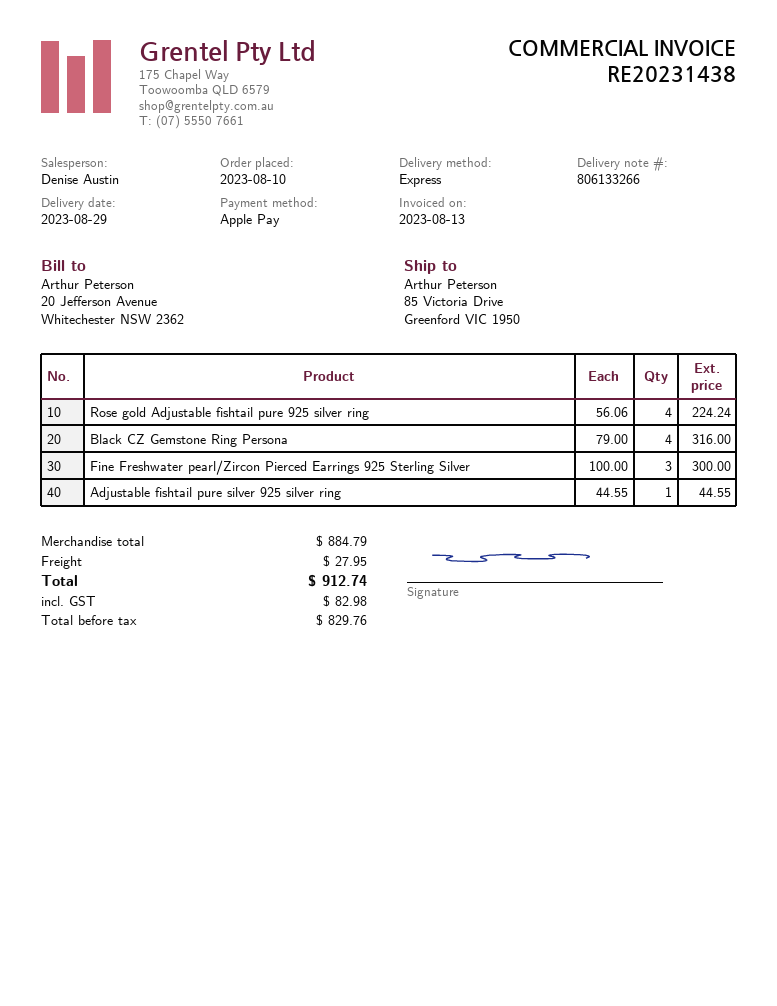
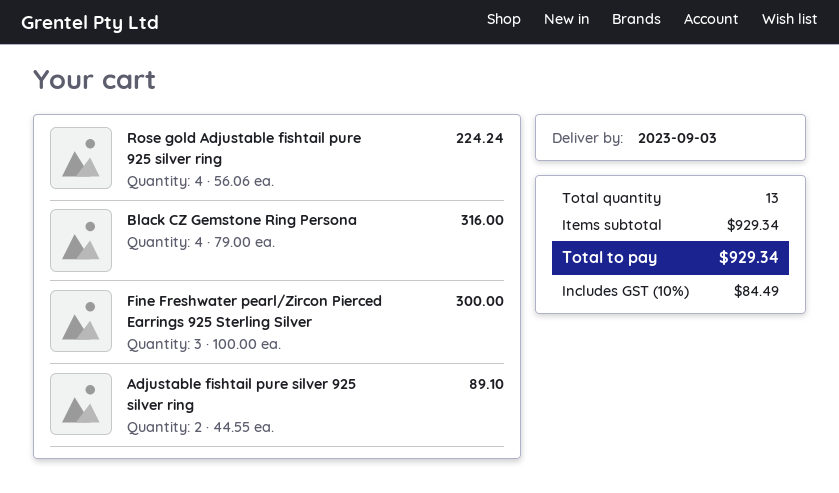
delivery date: 2023-08-29 -> 2023-09-03
Adjustable fishtail pure silver 925 silver ring: 1 x 44.55 = 44.55 -> 2 x 44.55 = 89.10
subtotal: 884.79 -> 929.34
shipping: 27.95 -> none
tax: 82.98 -> 84.49
total: 912.74 -> 929.34

